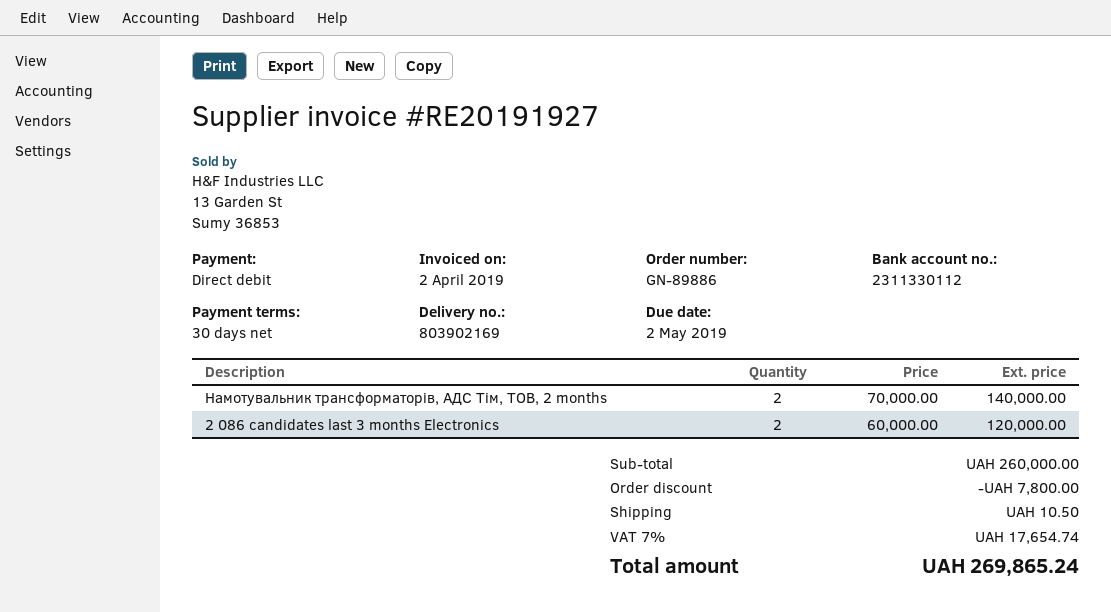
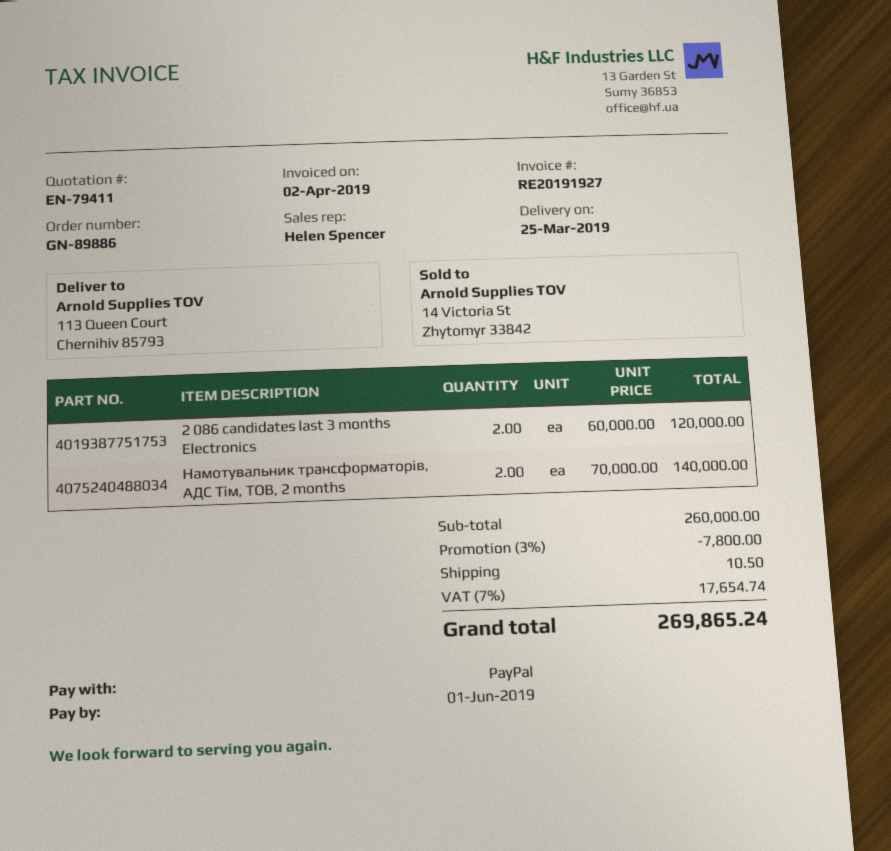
due date: 2019-05-02 -> 2019-06-01
payment method: direct debit -> PayPal

